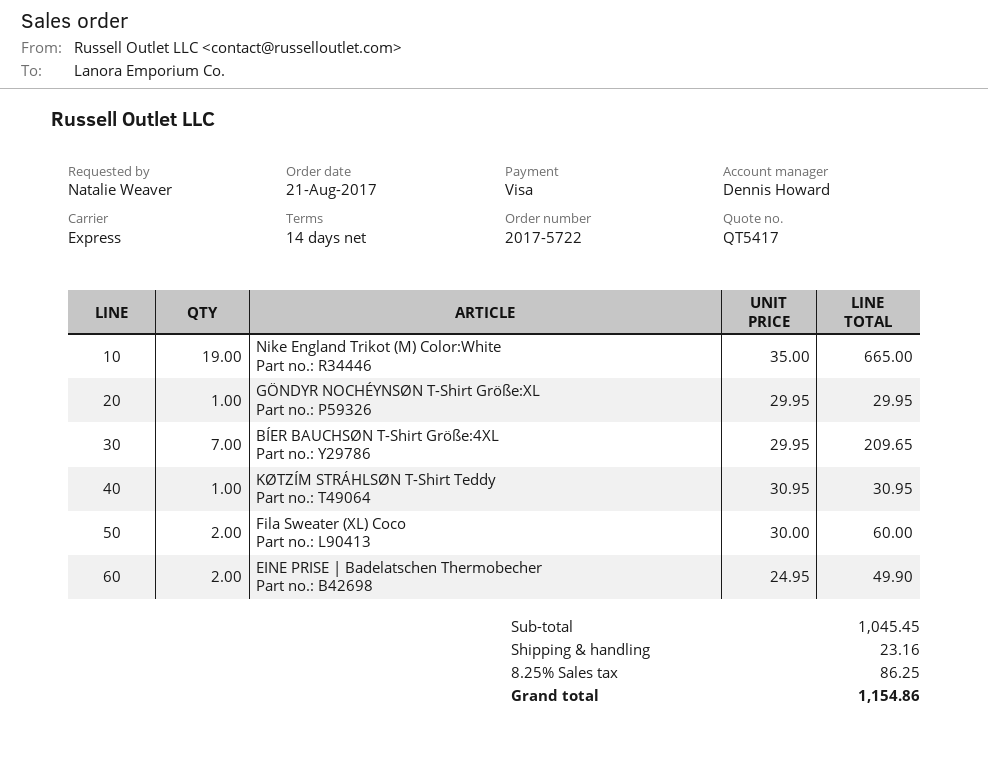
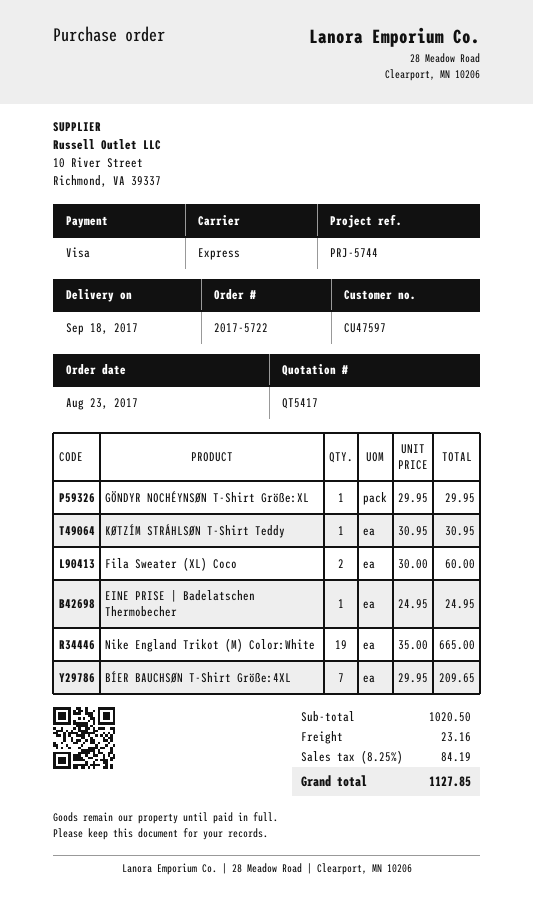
order date: 2017-08-21 -> 2017-08-23
EINE PRISE | Badelatschen Thermobecher: 2 x 24.95 = 49.90 -> 1 x 24.95 = 24.95
subtotal: 1045.45 -> 1020.50
tax: 8.25% = 86.25 -> 8.25% = 84.19
total: 1154.86 -> 1127.85

